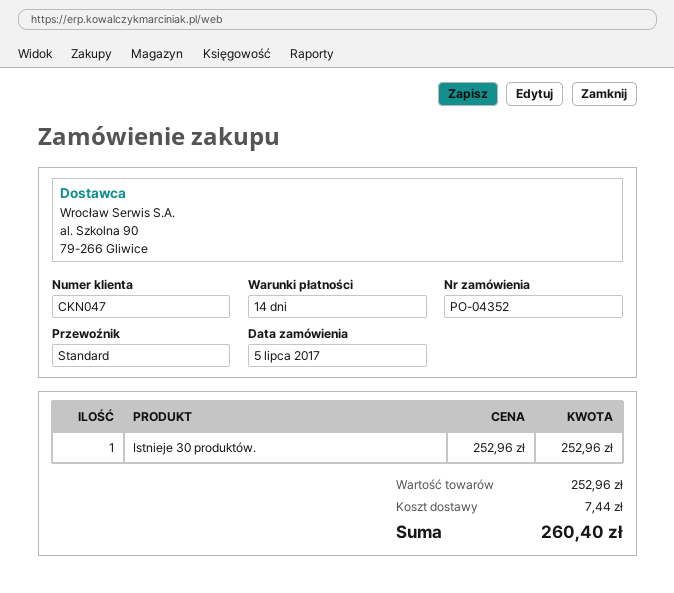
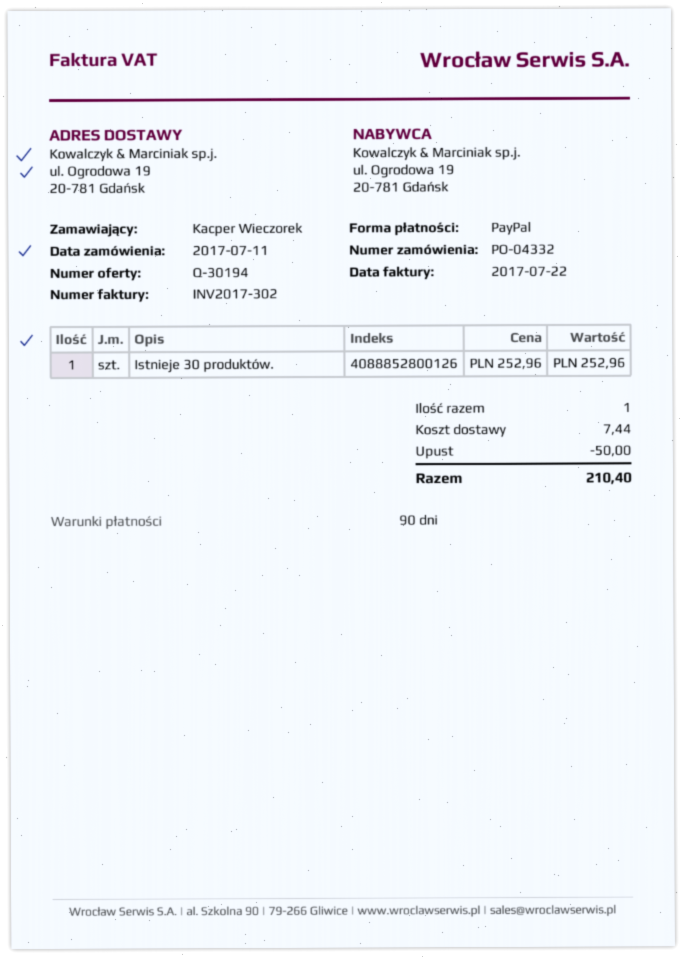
order number: PO-04352 -> PO-04332
order date: 2017-07-05 -> 2017-07-11
payment terms: 14 days -> 90 days
discount: none -> 50.00
total: 260.40 -> 210.40

